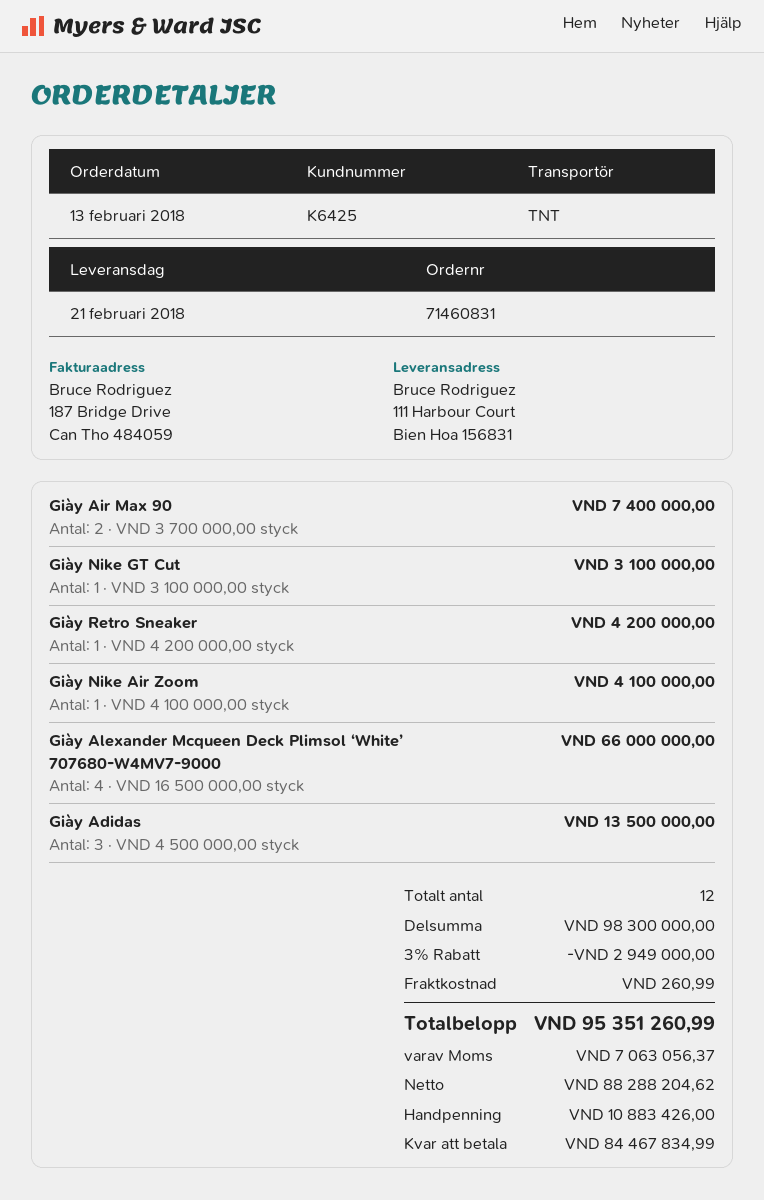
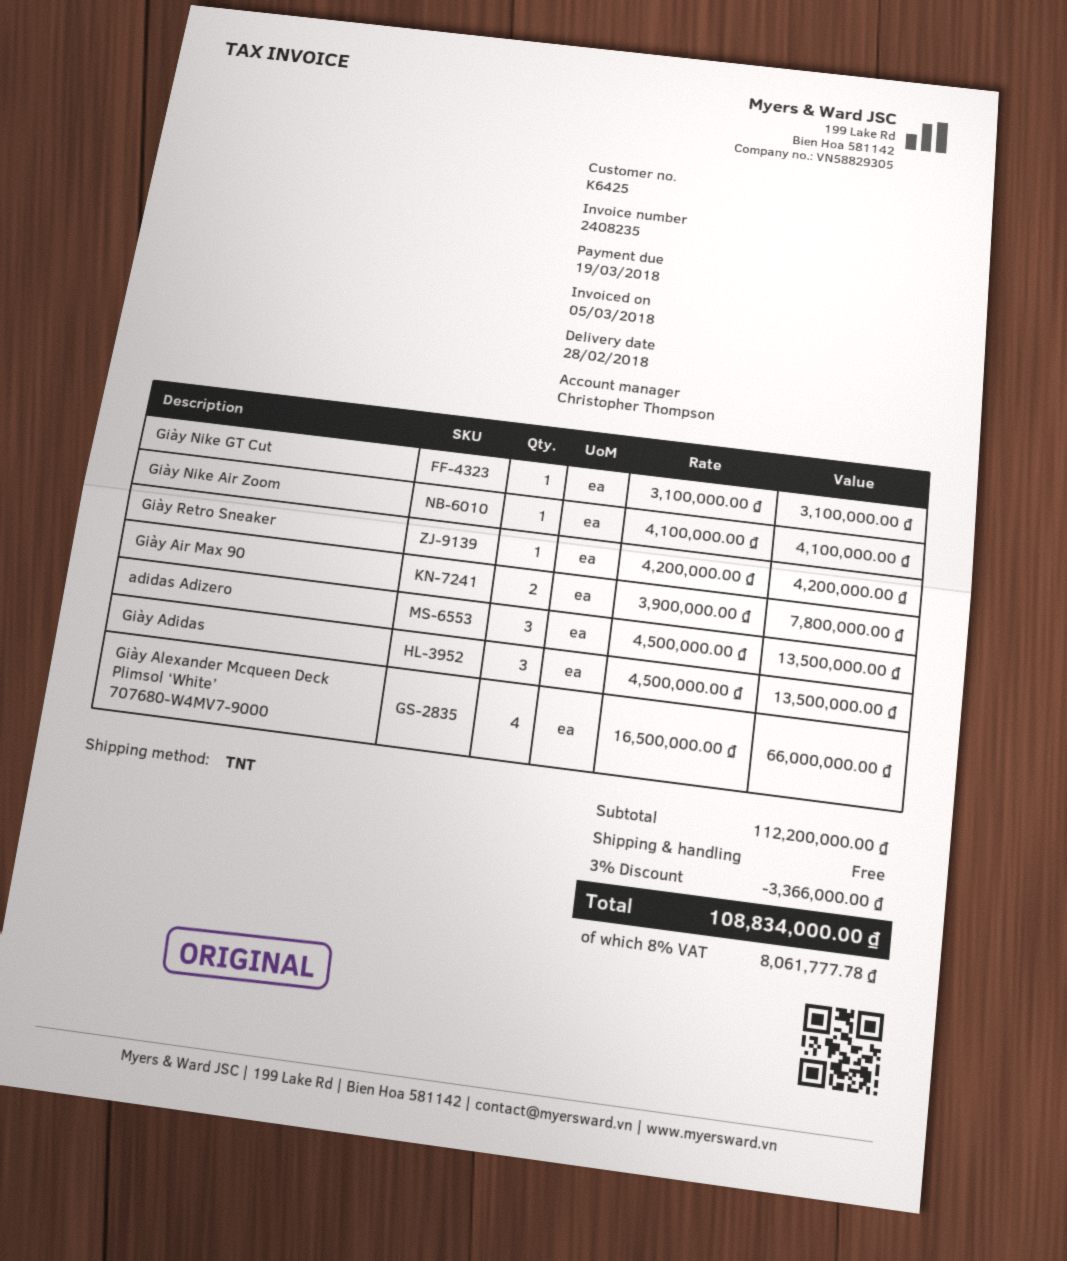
delivery date: 2018-02-21 -> 2018-02-28
Giày Air Max 90: 2 x 3700000.00 = 7400000.00 -> 2 x 3900000.00 = 7800000.00
adidas Adizero: none -> 3 x 4500000.00 = 13500000.00
subtotal: 98300000.00 -> 112200000.00
discount: 3% = 2949000.00 -> 3% = 3366000.00
shipping: 260.99 -> 0.00
tax: 7063056.37 -> 8061777.78
total: 95351260.99 -> 108834000.00

